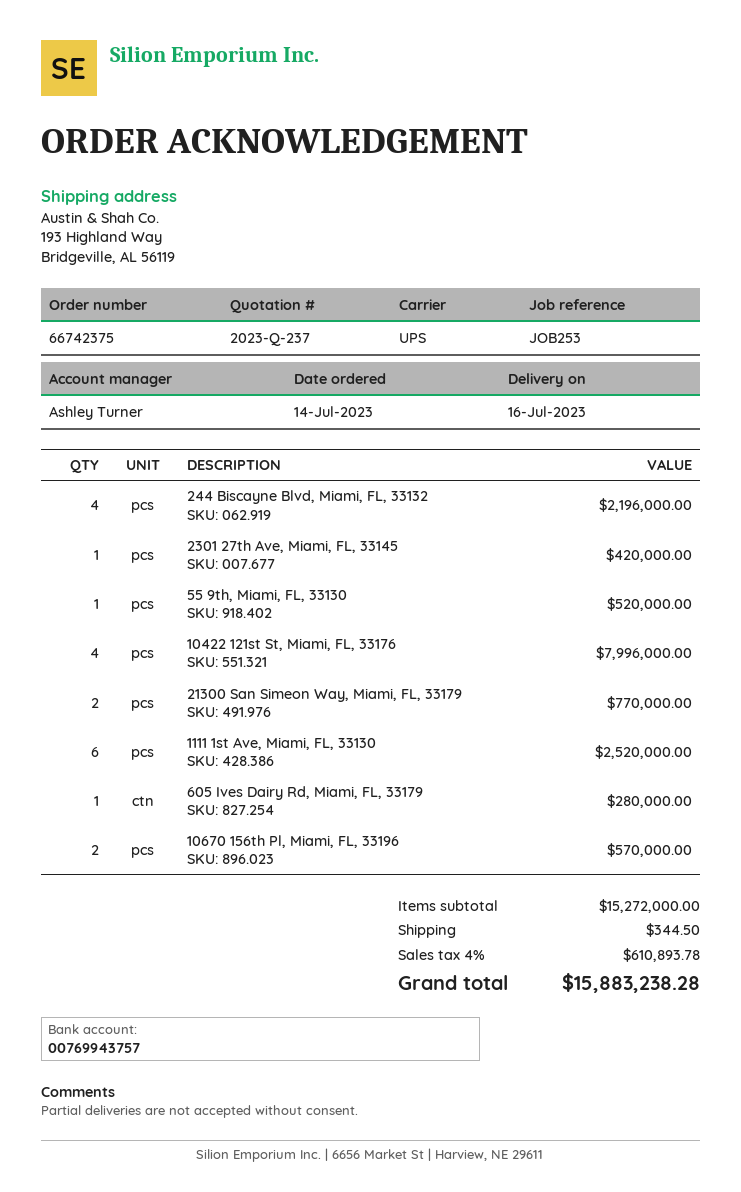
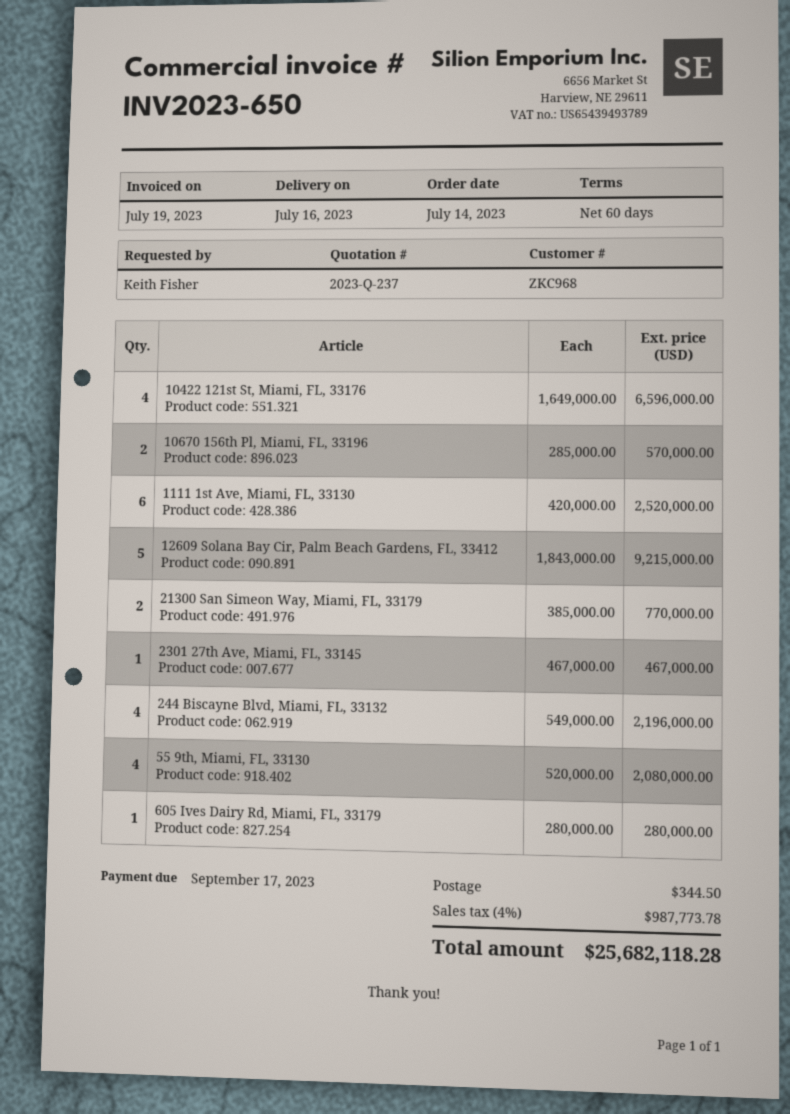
2301 27th Ave, Miami, FL, 33145: 1 for 420000.00 -> 1 for 467000.00
55 9th, Miami, FL, 33130: 1 for 520000.00 -> 4 for 2080000.00
10422 121st St, Miami, FL, 33176: 4 for 7996000.00 -> 4 for 6596000.00
12609 Solana Bay Cir, Palm Beach Gardens, FL, 33412: none -> 5 for 9215000.00
tax: 4% = 610893.78 -> 4% = 987773.78
total: 15883238.28 -> 25682118.28

